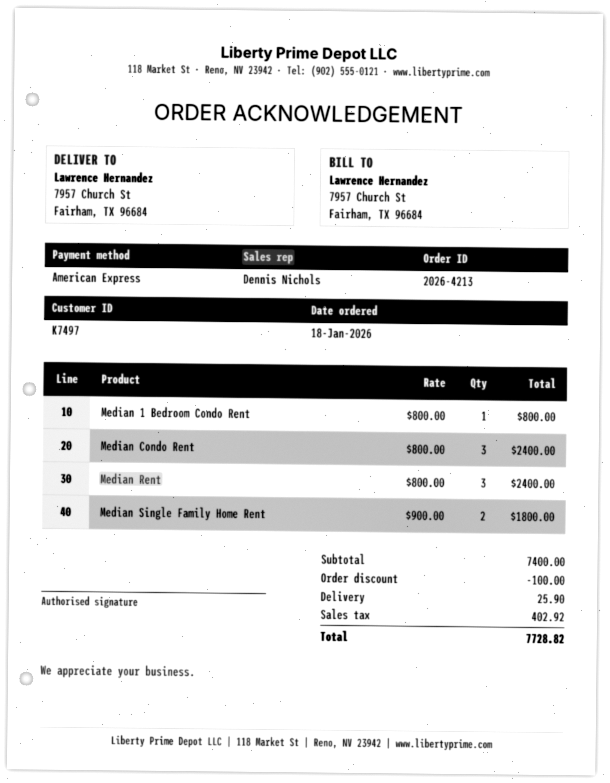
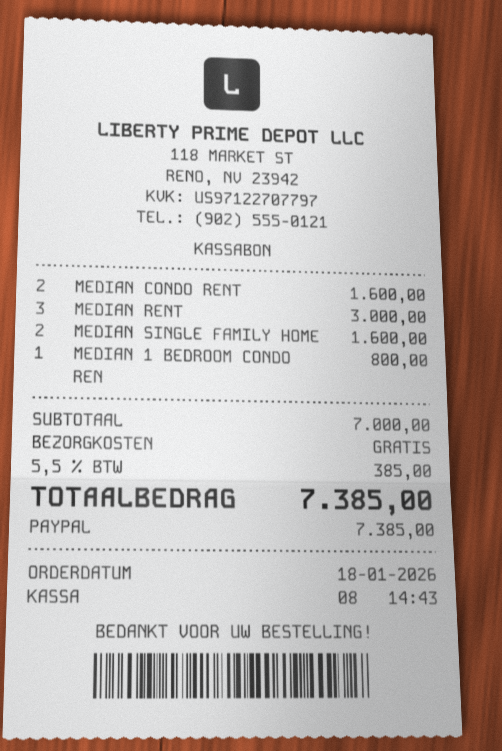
payment method: American Express -> PayPal
Median Condo Rent: 3 for 2400.00 -> 2 for 1600.00
Median Rent: 3 for 2400.00 -> 3 for 3000.00
Median Single Family Home Rent: 2 for 1800.00 -> 2 for 1600.00
subtotal: 7400.00 -> 7000.00
discount: 100.00 -> none
shipping: 25.90 -> 0.00
tax: 402.92 -> 385.00
total: 7728.82 -> 7385.00

